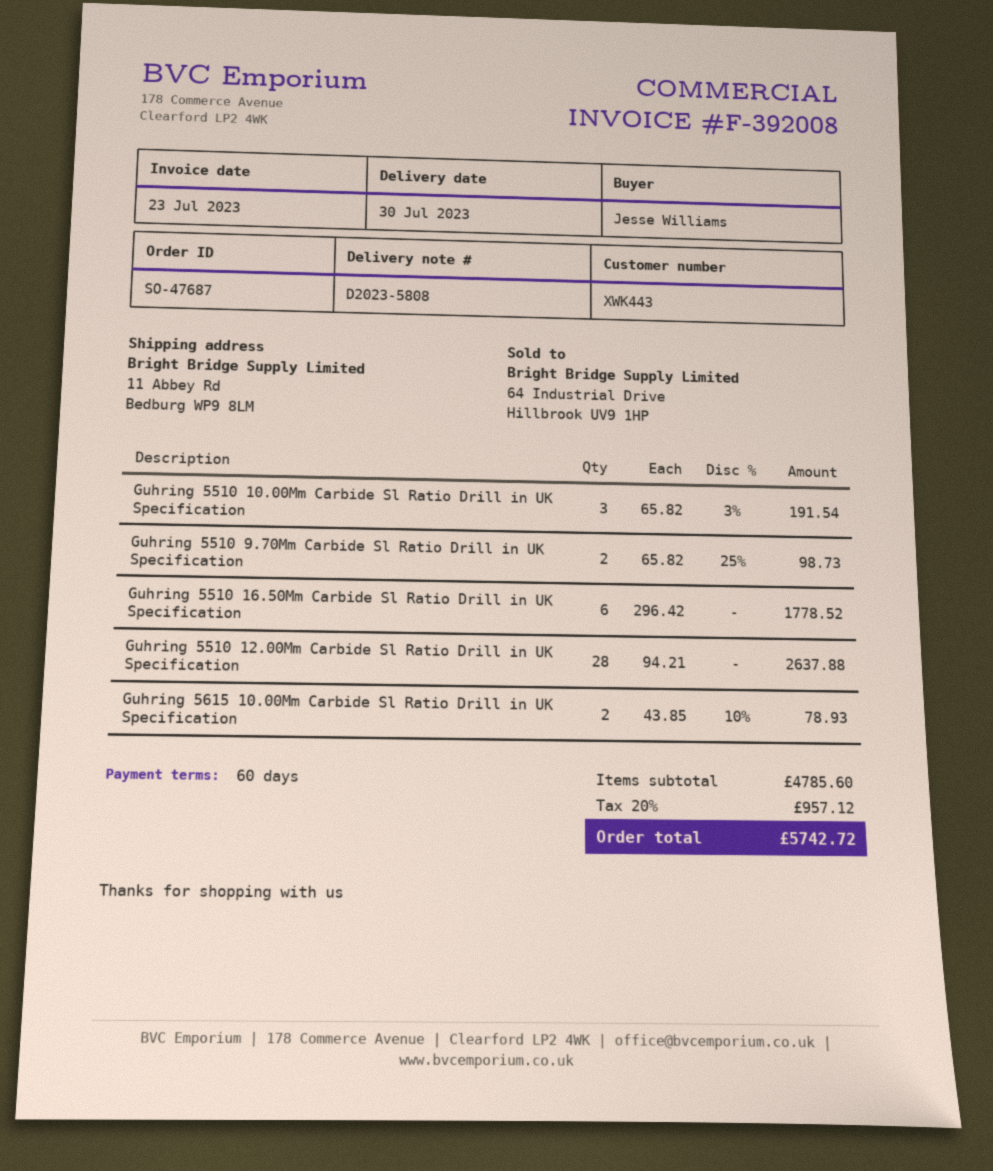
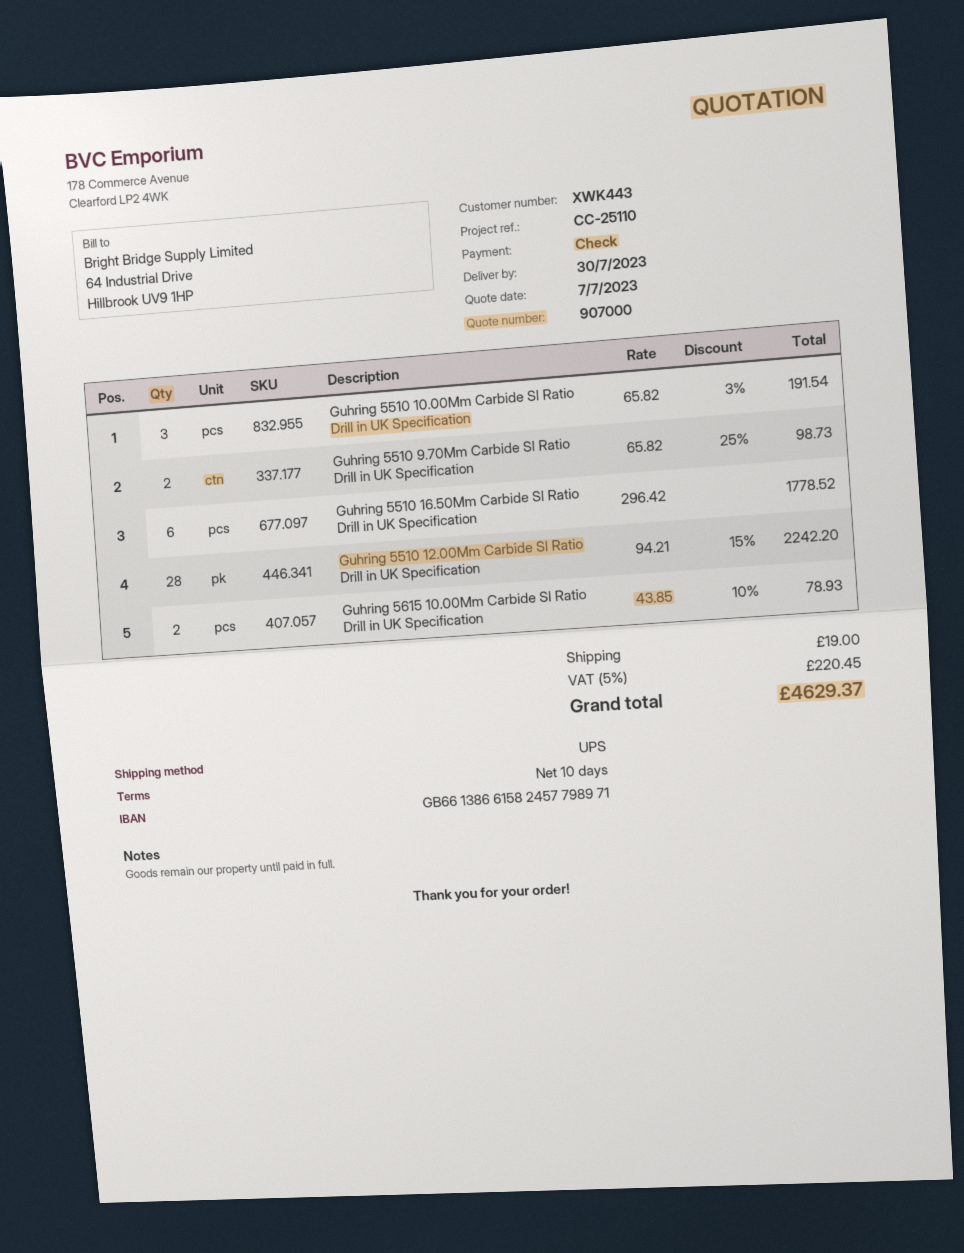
payment terms: 60 days -> 10 days
Guhring 5510 12.00Mm Carbide Sl Ratio Drill in UK Specification: 28 x 94.21 = 2637.88 -> 28 x 94.21 - 15% = 2242.20
shipping: none -> 19.00
tax: 20% = 957.12 -> 5% = 220.45
total: 5742.72 -> 4629.37

